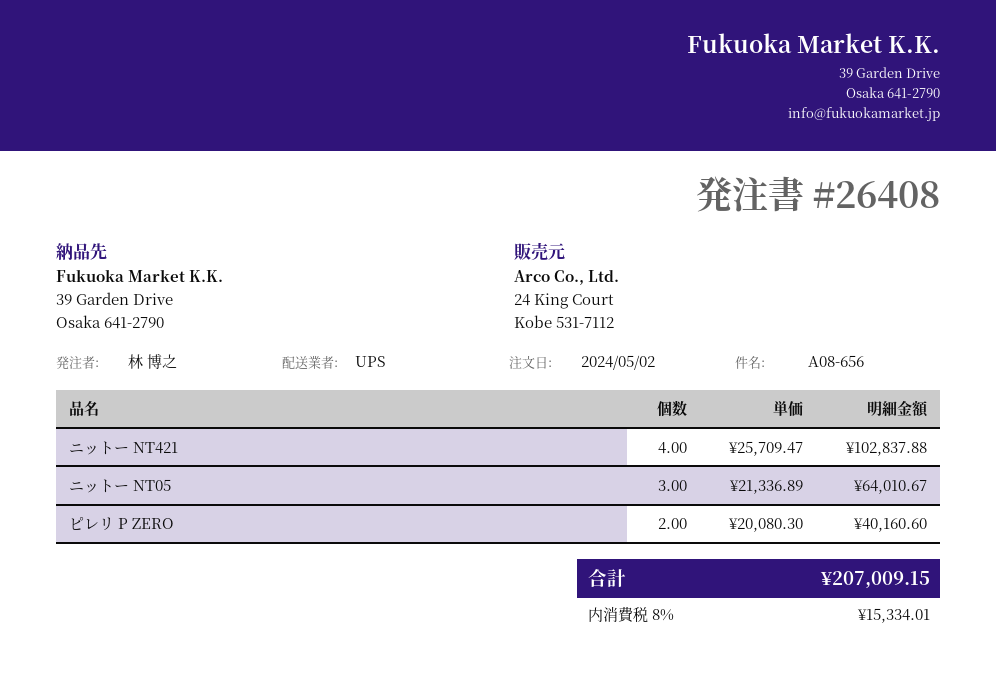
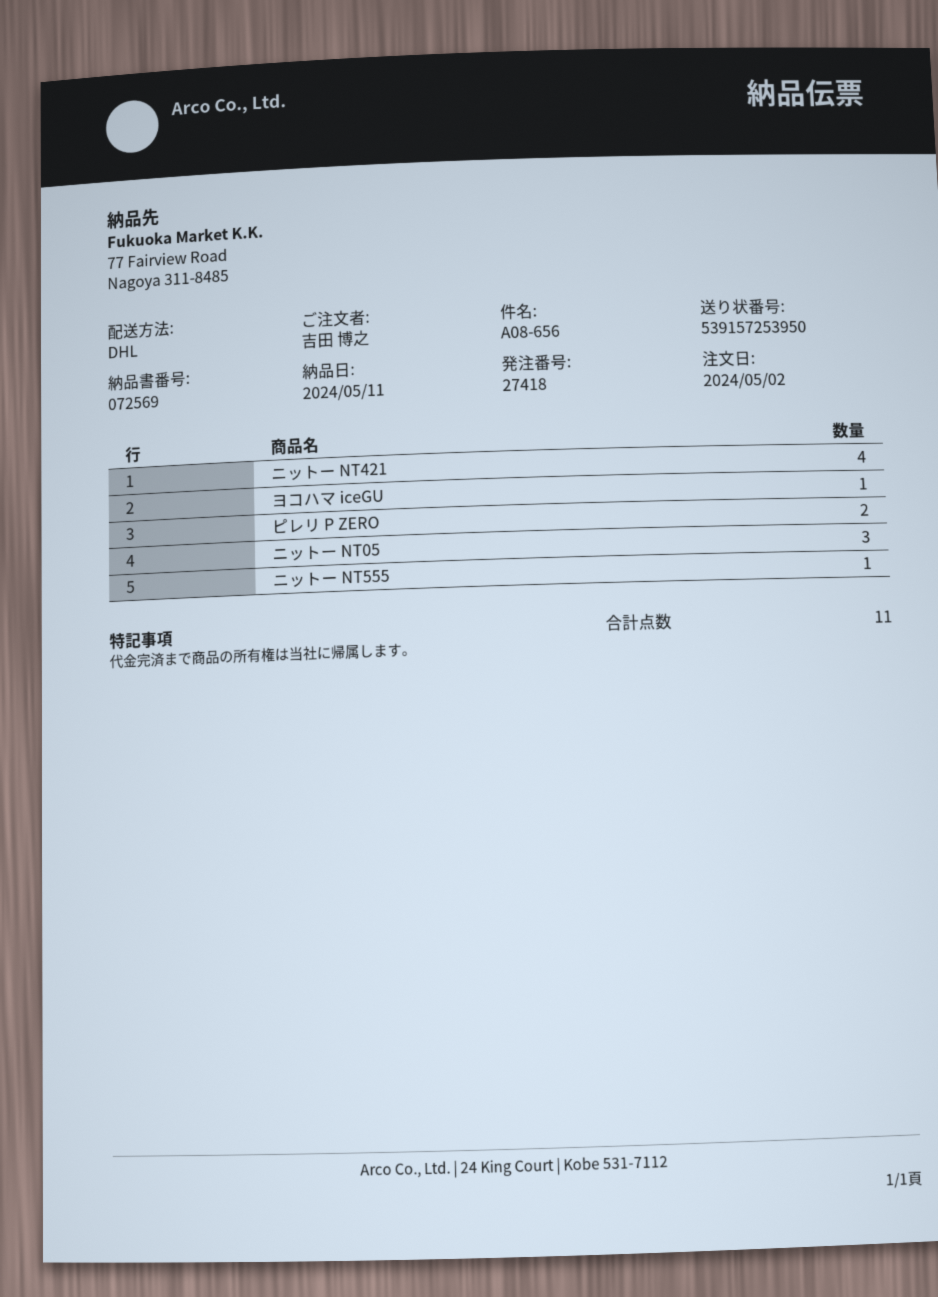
order number: 26408 -> 27418
ordered by: 林 博之 -> 吉田 博之
shipping method: UPS -> DHL
ship to: 39 Garden Drive, Osaka 641-2790 -> 77 Fairview Road, Nagoya 311-8485
ヨコハマ iceGU: none -> 1
ニットー NT555: none -> 1

